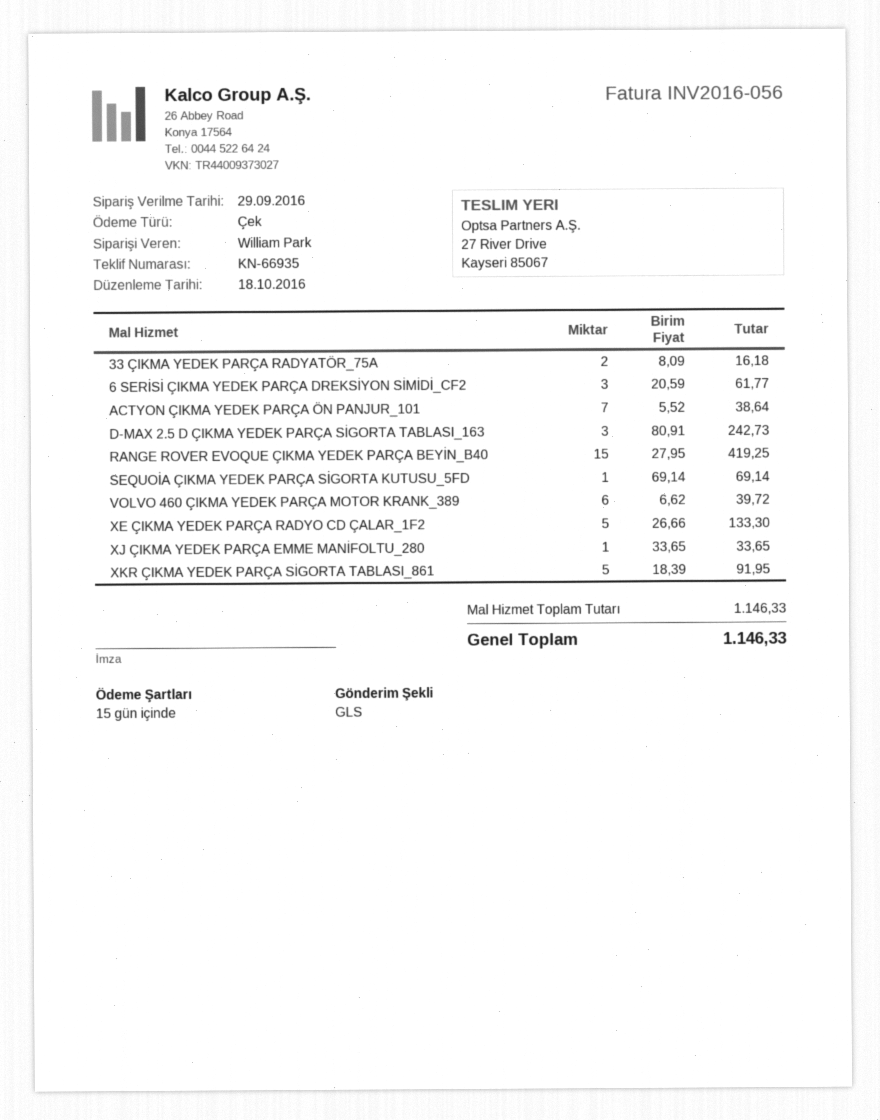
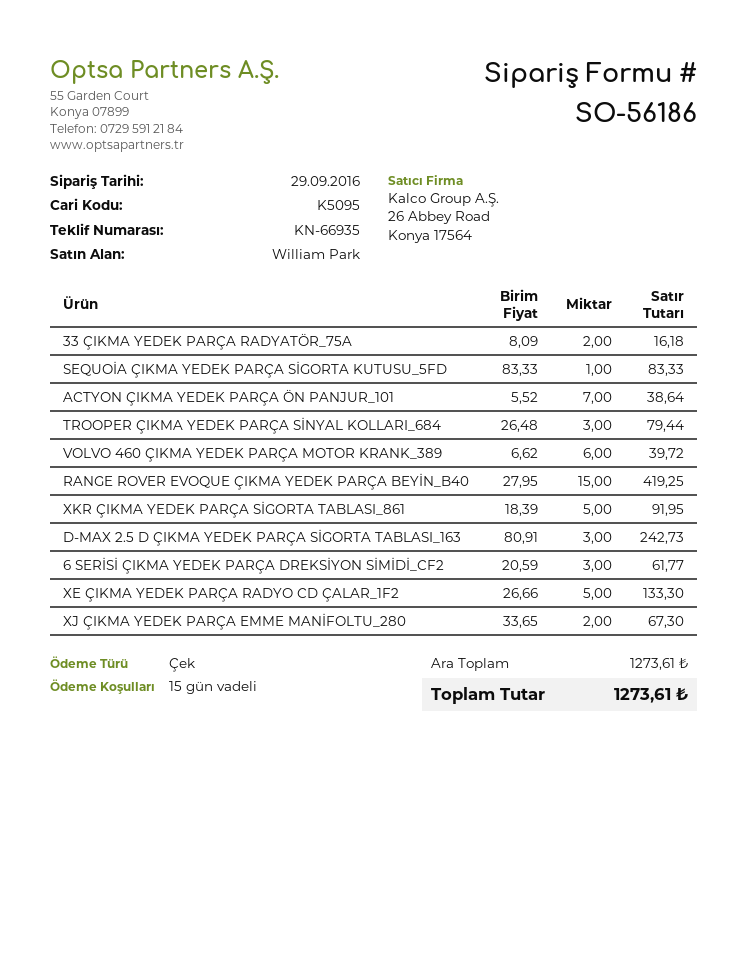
SEQUOİA ÇIKMA YEDEK PARÇA SİGORTA KUTUSU_5FD: 1 x 69.14 = 69.14 -> 1 x 83.33 = 83.33
XJ ÇIKMA YEDEK PARÇA EMME MANİFOLTU_280: 1 x 33.65 = 33.65 -> 2 x 33.65 = 67.30
TROOPER ÇIKMA YEDEK PARÇA SİNYAL KOLLARI_684: none -> 3 x 26.48 = 79.44
subtotal: 1146.33 -> 1273.61
total: 1146.33 -> 1273.61

